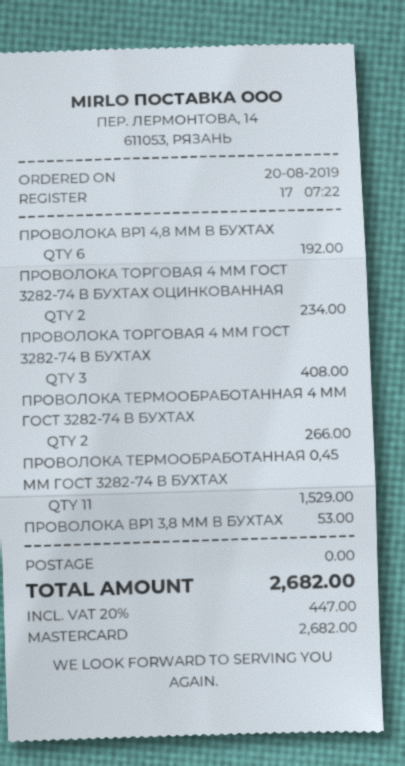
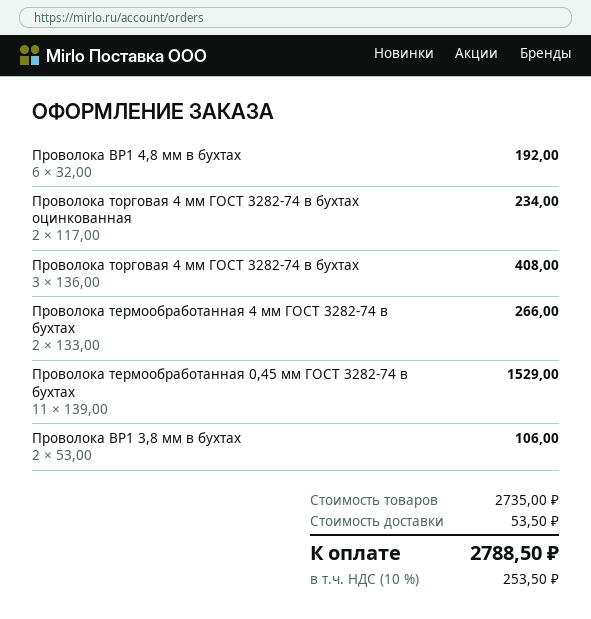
ПРОВОЛОКА ВР1 3,8 ММ В БУХТАХ: 1 for 53.00 -> 2 for 106.00
shipping: 0.00 -> 53.50
tax: 20% = 447.00 -> 10% = 253.50
total: 2682.00 -> 2788.50

